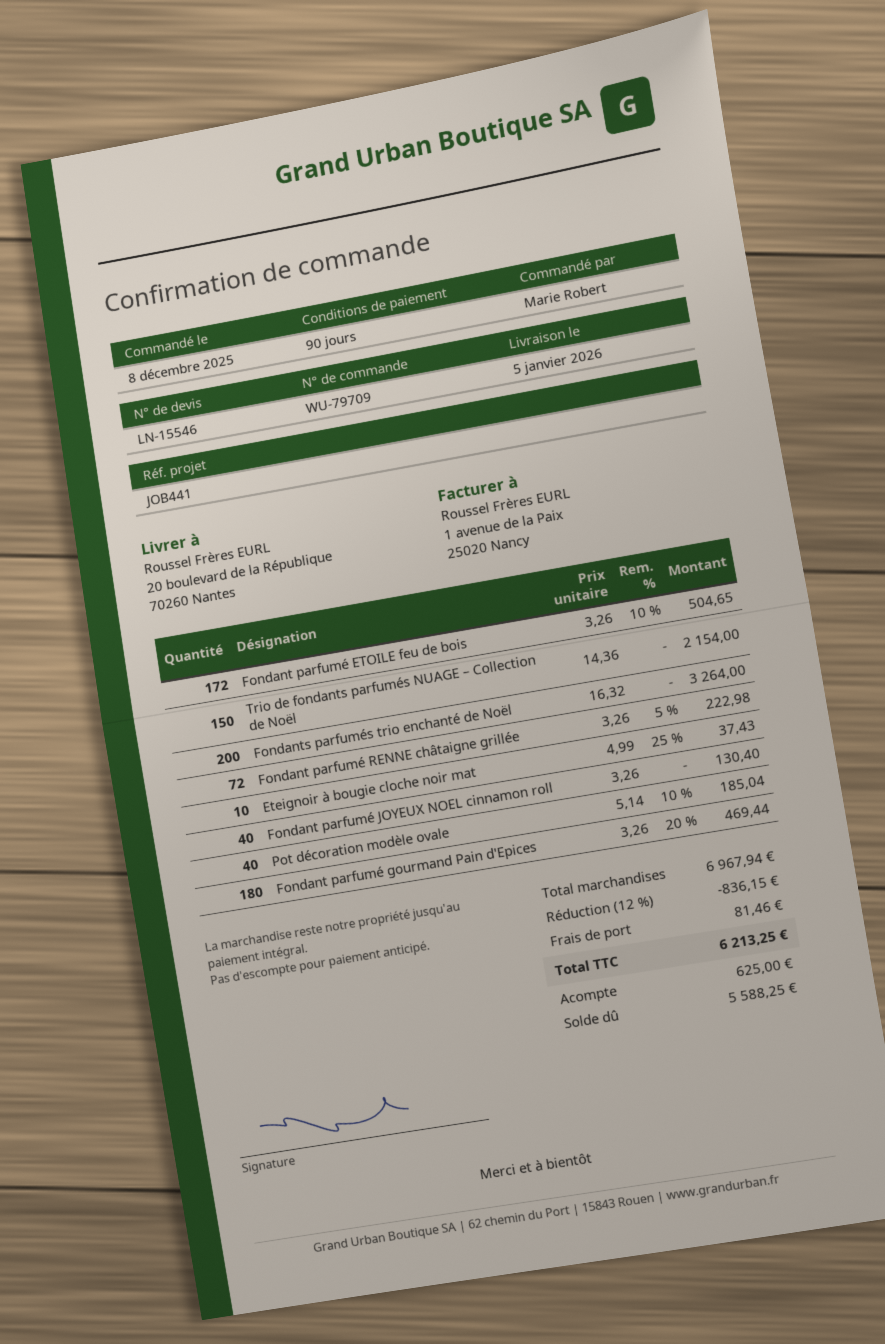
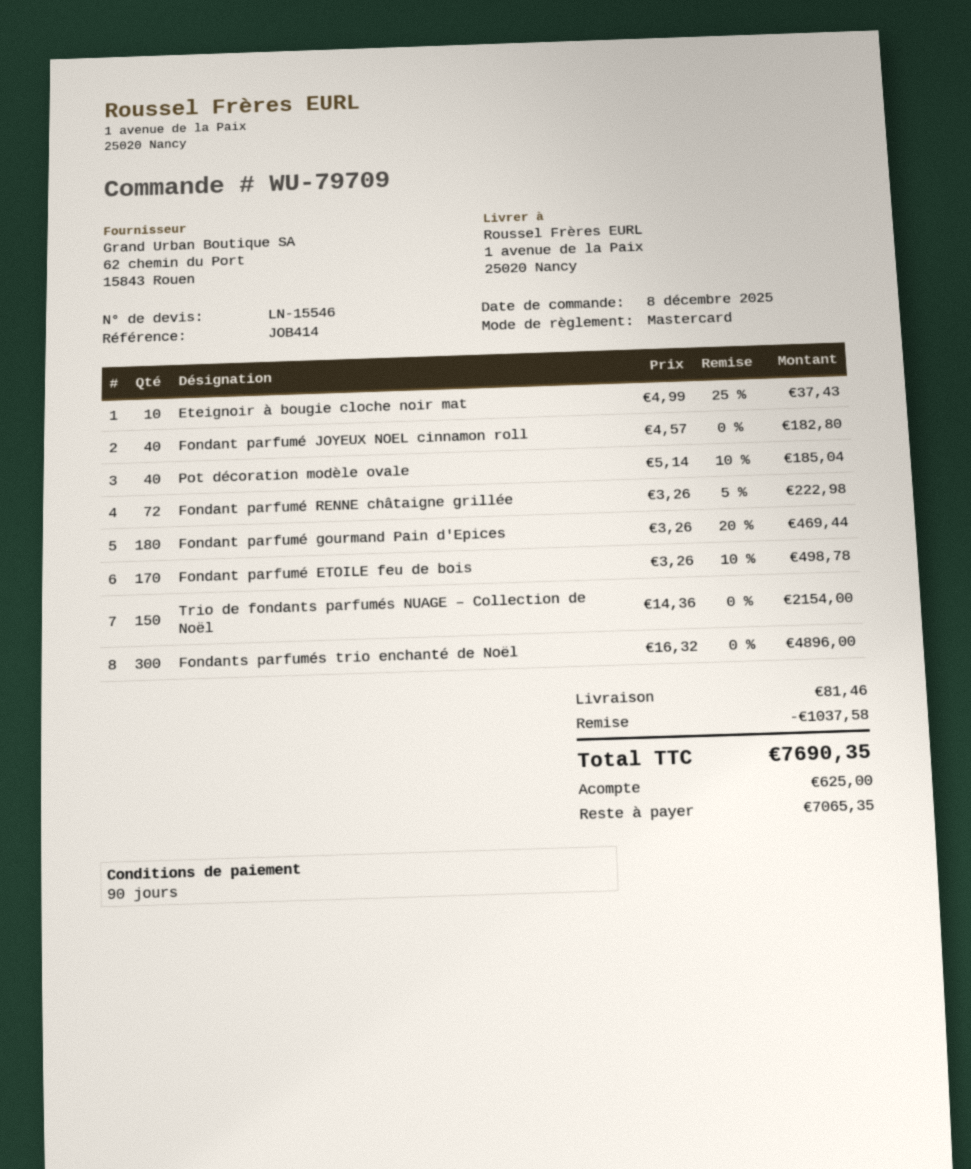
reference: JOB441 -> JOB414
ship to: 20 boulevard de la République, 70260 Nantes -> 1 avenue de la Paix, 25020 Nancy
Fondant parfumé ETOILE feu de bois: 172 x 3.26 - 10% = 504.65 -> 170 x 3.26 - 10% = 498.78
Fondants parfumés trio enchanté de Noël: 200 x 16.32 = 3264.00 -> 300 x 16.32 = 4896.00
Fondant parfumé JOYEUX NOEL cinnamon roll: 40 x 3.26 = 130.40 -> 40 x 4.57 = 182.80
discount: 836.15 -> 1037.58
total: 6213.25 -> 7690.35
balance: 5588.25 -> 7065.35

